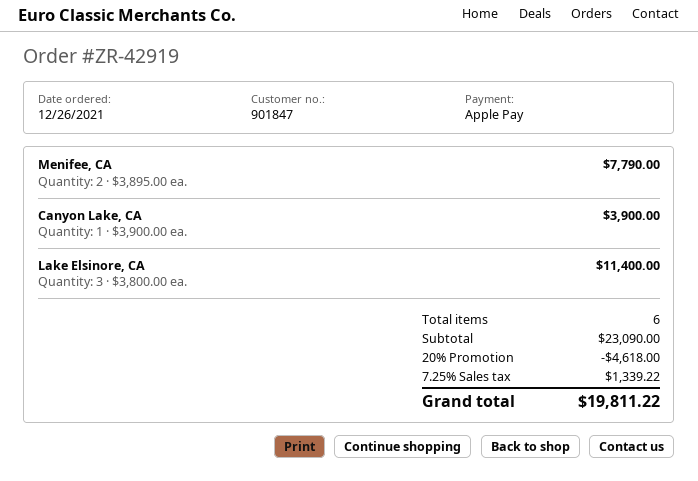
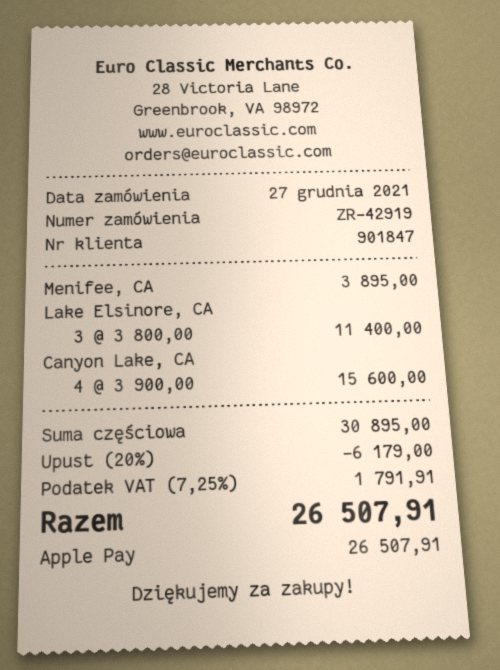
order date: 2021-12-26 -> 2021-12-27
Menifee, CA: 2 x 3895.00 = 7790.00 -> 1 x 3895.00 = 3895.00
Canyon Lake, CA: 1 x 3900.00 = 3900.00 -> 4 x 3900.00 = 15600.00
subtotal: 23090.00 -> 30895.00
discount: 20% = 4618.00 -> 20% = 6179.00
tax: 7.25% = 1339.22 -> 7.25% = 1791.91
total: 19811.22 -> 26507.91

